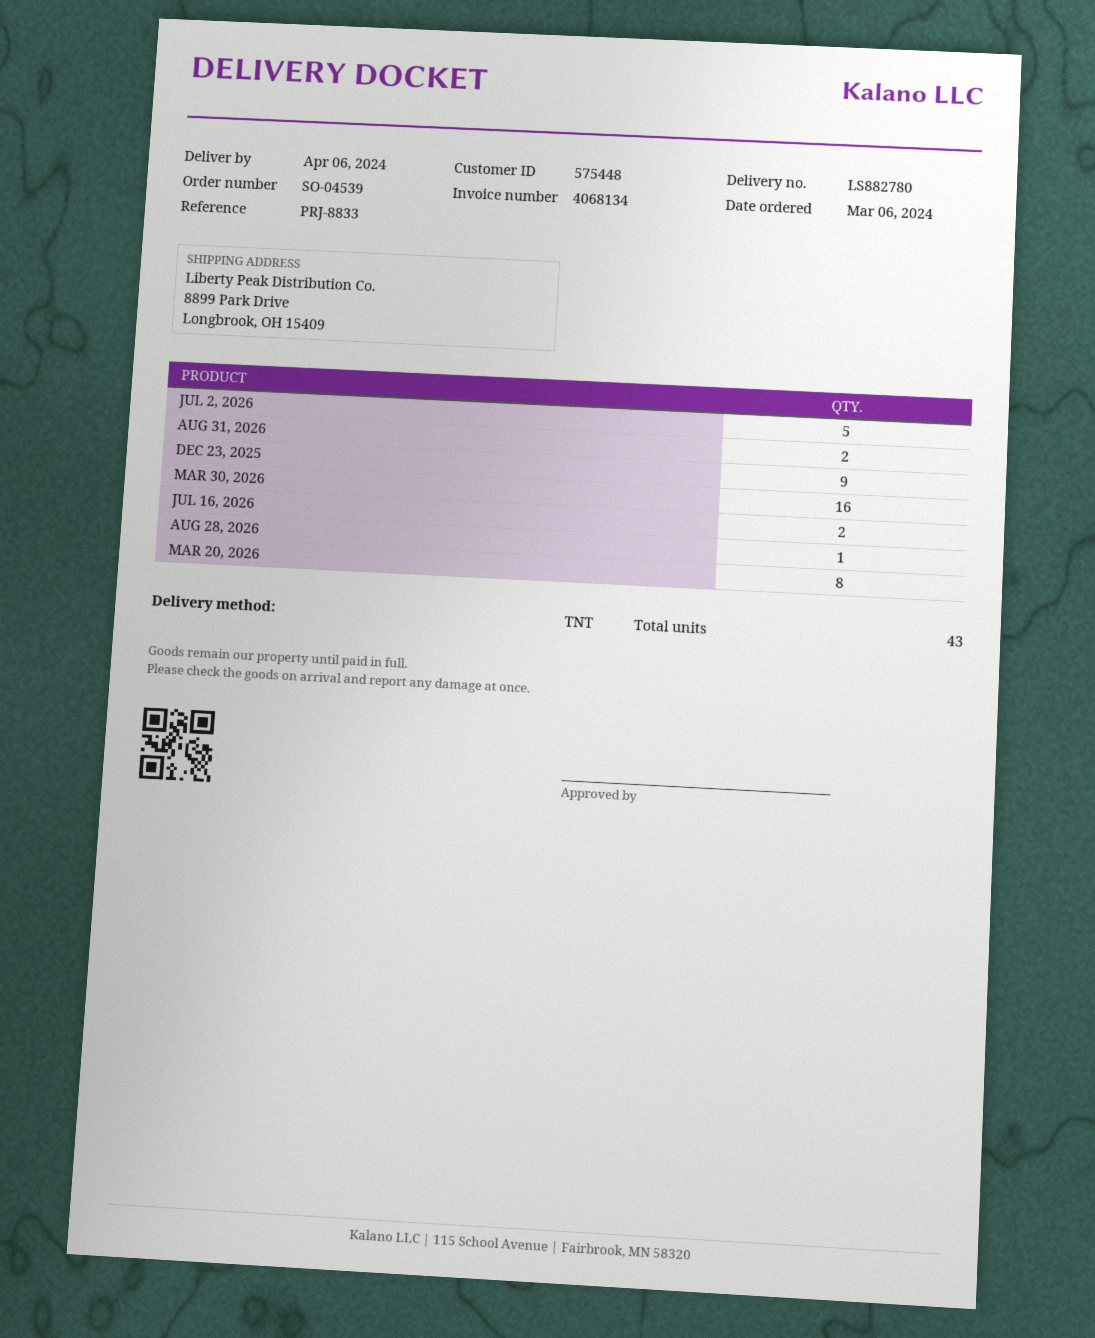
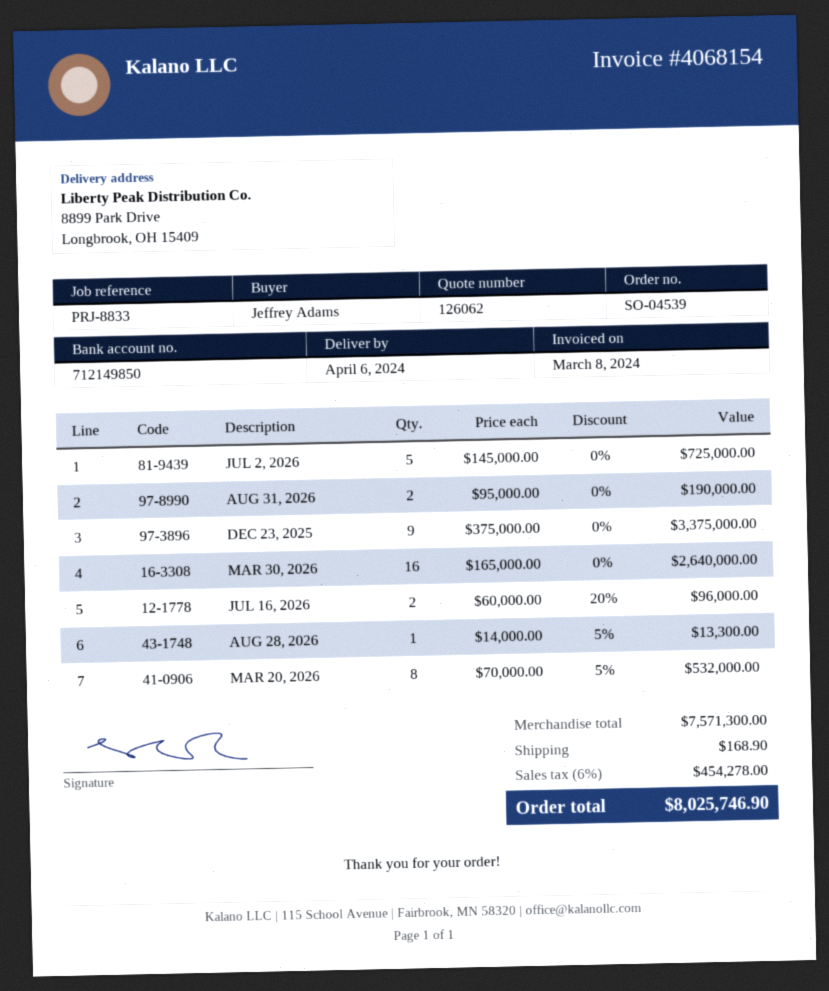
invoice number: 4068134 -> 4068154

